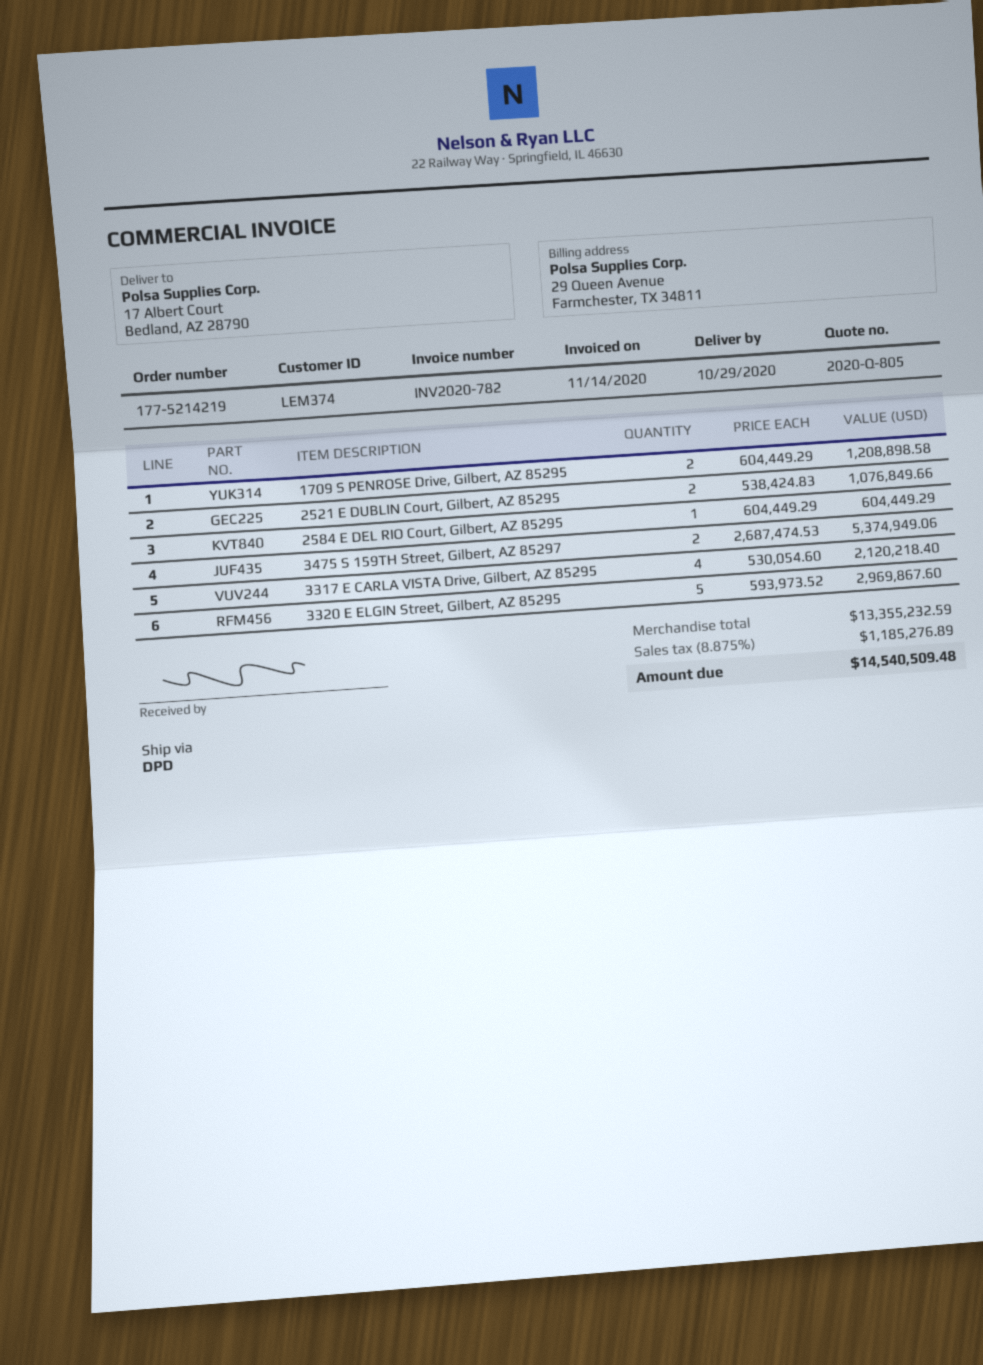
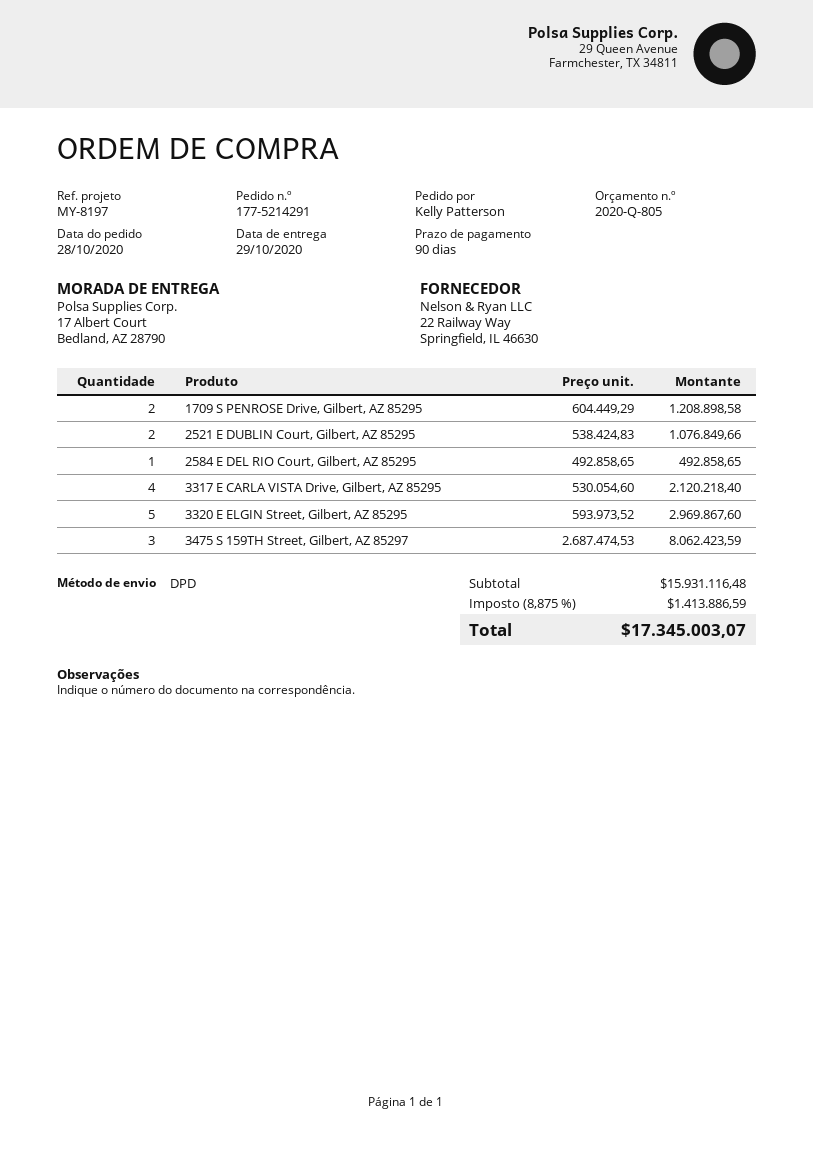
order number: 177-5214219 -> 177-5214291
2584 E DEL RIO Court, Gilbert, AZ 85295: 1 x 604449.29 = 604449.29 -> 1 x 492858.65 = 492858.65
3475 S 159TH Street, Gilbert, AZ 85297: 2 x 2687474.53 = 5374949.06 -> 3 x 2687474.53 = 8062423.59
subtotal: 13355232.59 -> 15931116.48
tax: 8.875% = 1185276.89 -> 8.875% = 1413886.59
total: 14540509.48 -> 17345003.07

